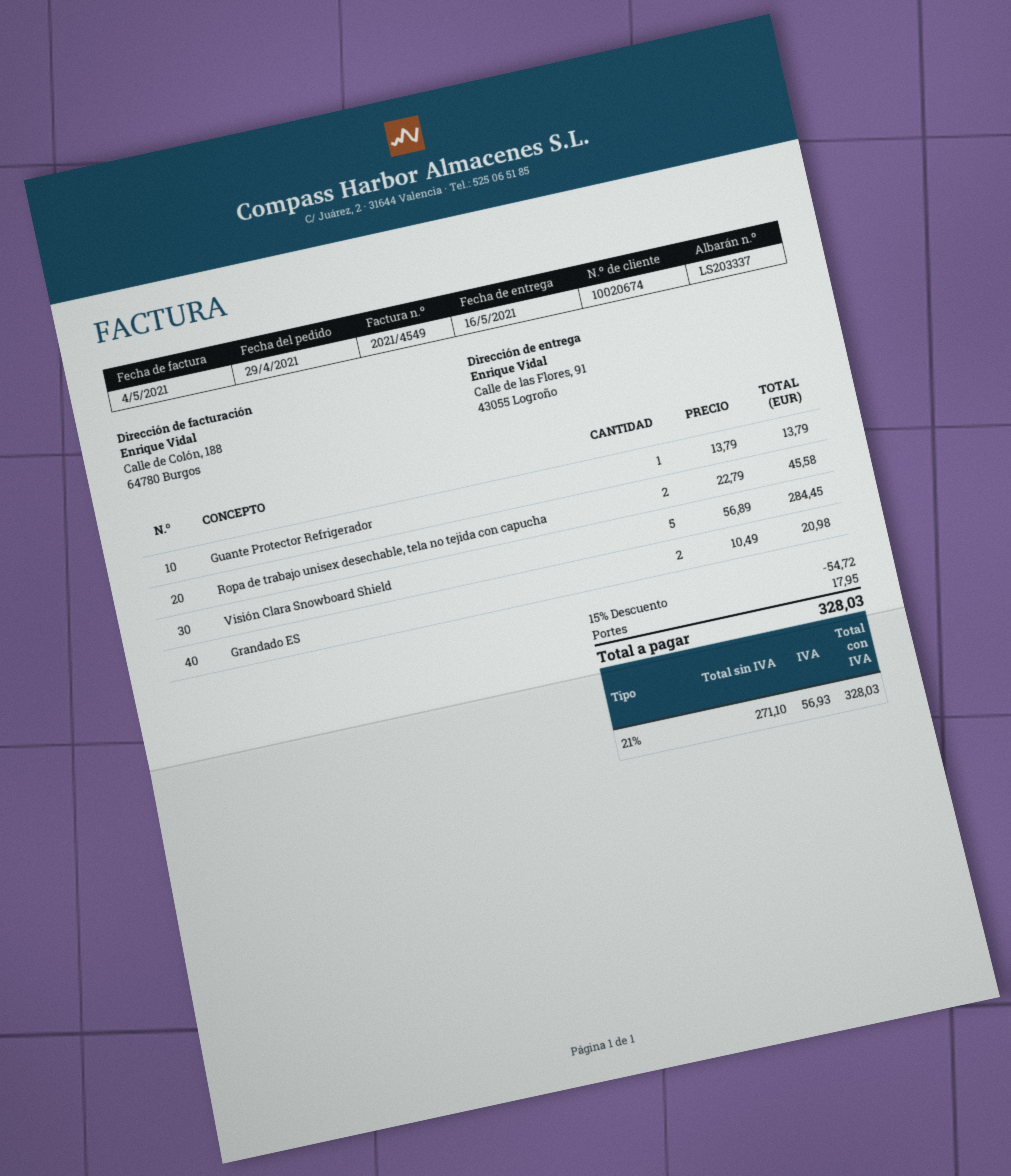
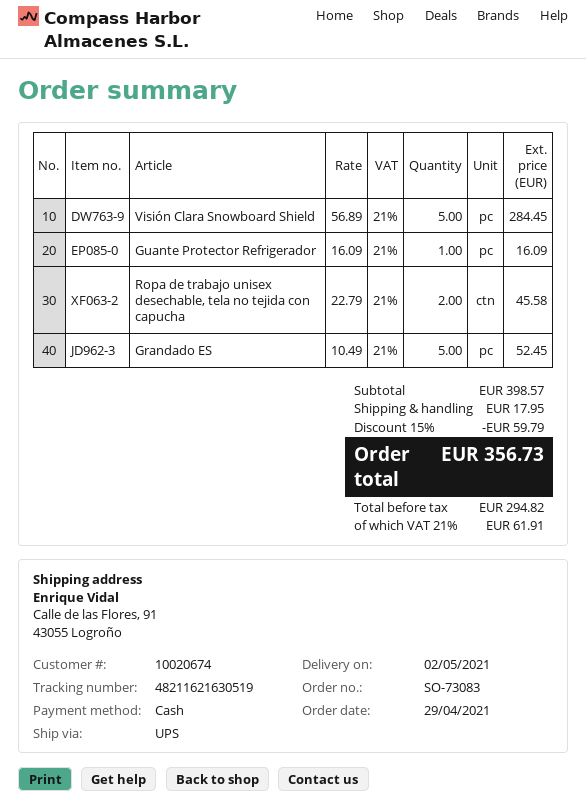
delivery date: 2021-05-16 -> 2021-05-02
Guante Protector Refrigerador: 1 x 13.79 = 13.79 -> 1 x 16.09 = 16.09
Grandado ES: 2 x 10.49 = 20.98 -> 5 x 10.49 = 52.45
discount: 15% = 54.72 -> 15% = 59.79
net: 271.10 -> 294.82
tax: 21% = 56.93 -> 21% = 61.91
total: 328.03 -> 356.73

